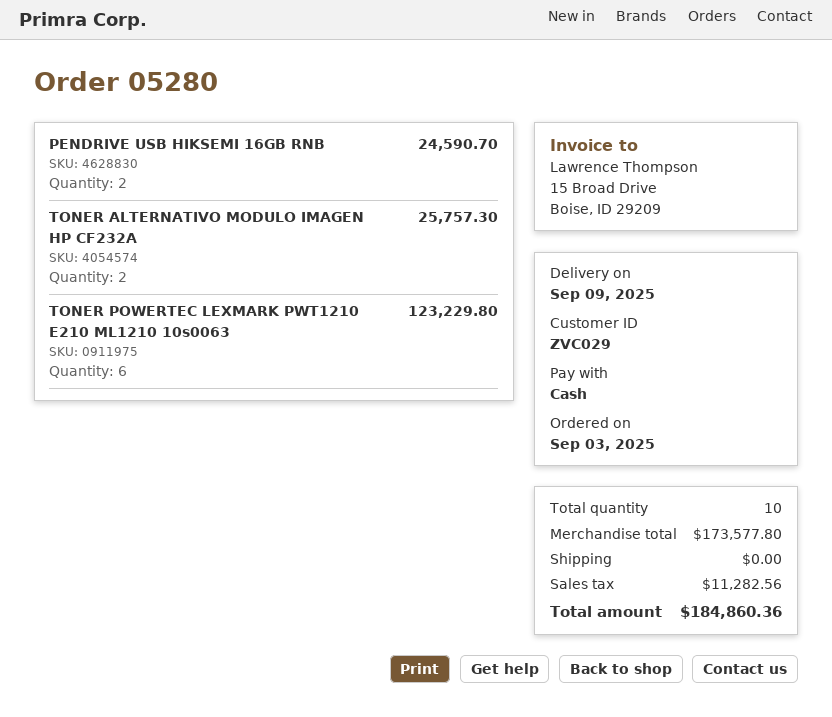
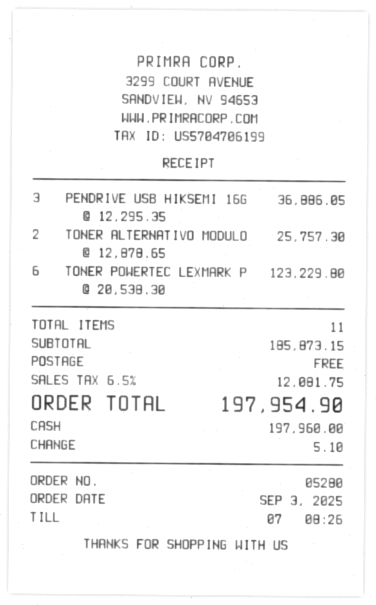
PENDRIVE USB HIKSEMI 16GB RNB: 2 for 24590.70 -> 3 for 36886.05
total quantity: 10 -> 11
subtotal: 173577.80 -> 185873.15
tax: 11282.56 -> 12081.75
total: 184860.36 -> 197954.90

